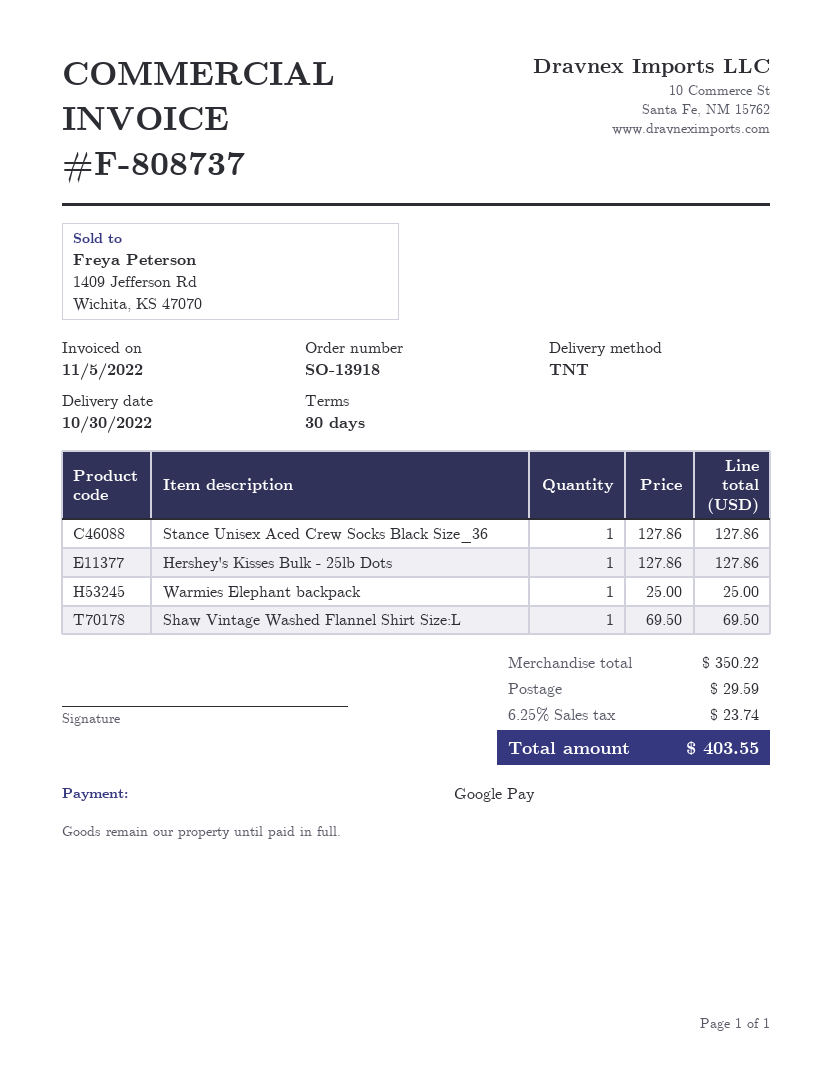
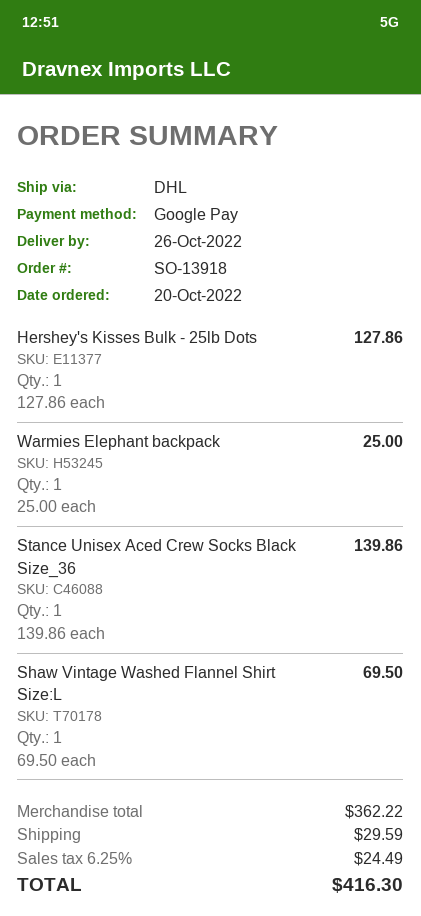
delivery date: 2022-10-30 -> 2022-10-26
shipping method: TNT -> DHL
Stance Unisex Aced Crew Socks Black Size_36: 1 x 127.86 = 127.86 -> 1 x 139.86 = 139.86
subtotal: 350.22 -> 362.22
tax: 6.25% = 23.74 -> 6.25% = 24.49
total: 403.55 -> 416.30

